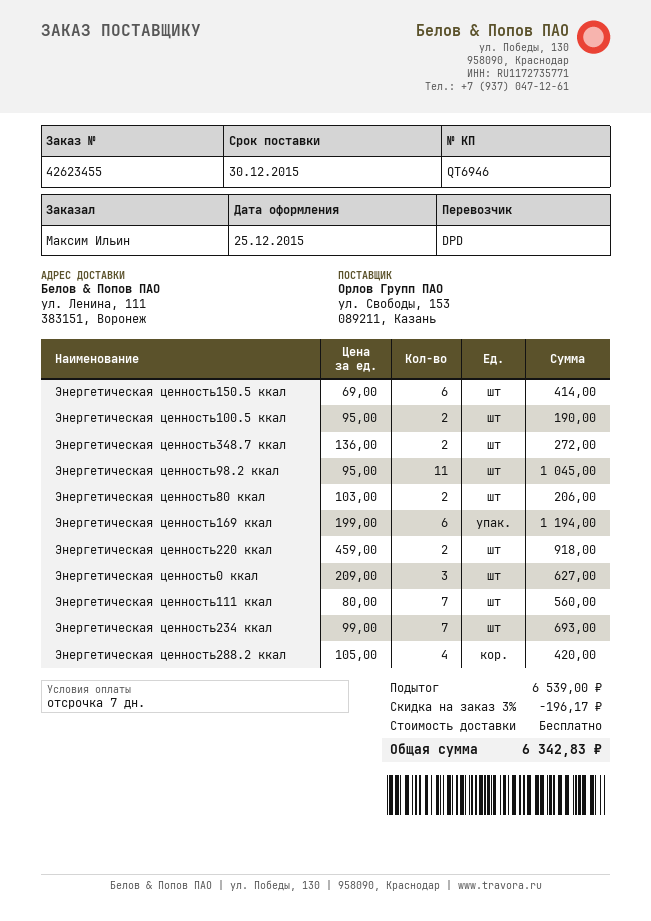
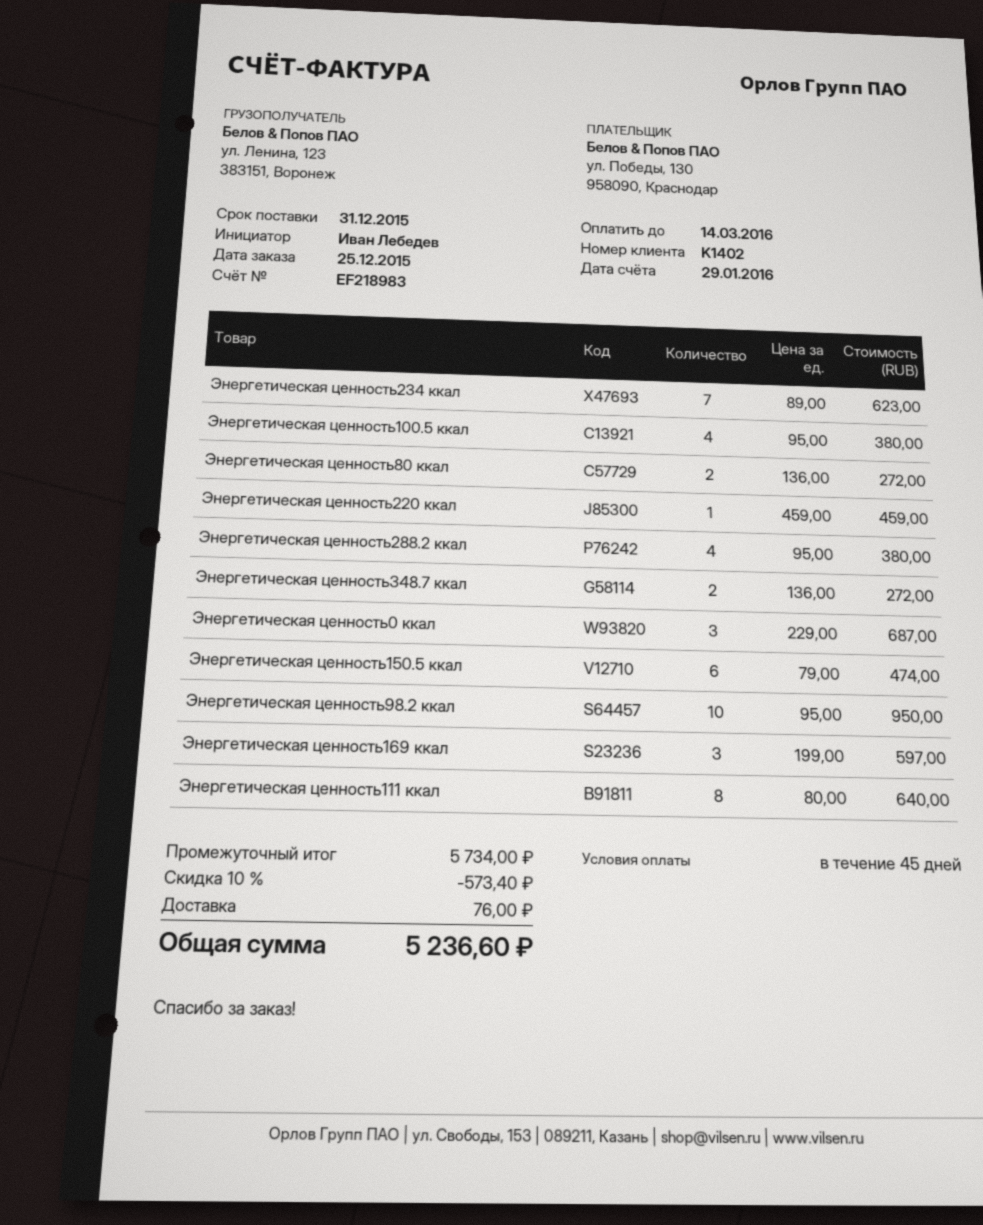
delivery date: 2015-12-30 -> 2015-12-31
payment terms: 7 days -> 45 days
ordered by: Максим Ильин -> Иван Лебедев
ship to: ул. Ленина, 111, 383151, Воронеж -> ул. Ленина, 123, 383151, Воронеж
Энергетическая ценность150.5 ккал: 6 x 69.00 = 414.00 -> 6 x 79.00 = 474.00
Энергетическая ценность100.5 ккал: 2 x 95.00 = 190.00 -> 4 x 95.00 = 380.00
Энергетическая ценность98.2 ккал: 11 x 95.00 = 1045.00 -> 10 x 95.00 = 950.00
Энергетическая ценность80 ккал: 2 x 103.00 = 206.00 -> 2 x 136.00 = 272.00
Энергетическая ценность169 ккал: 6 x 199.00 = 1194.00 -> 3 x 199.00 = 597.00
Энергетическая ценность220 ккал: 2 x 459.00 = 918.00 -> 1 x 459.00 = 459.00
Энергетическая ценность0 ккал: 3 x 209.00 = 627.00 -> 3 x 229.00 = 687.00
Энергетическая ценность111 ккал: 7 x 80.00 = 560.00 -> 8 x 80.00 = 640.00
Энергетическая ценность234 ккал: 7 x 99.00 = 693.00 -> 7 x 89.00 = 623.00
Энергетическая ценность288.2 ккал: 4 x 105.00 = 420.00 -> 4 x 95.00 = 380.00
subtotal: 6539.00 -> 5734.00
discount: 3% = 196.17 -> 10% = 573.40
shipping: 0.00 -> 76.00
total: 6342.83 -> 5236.60

